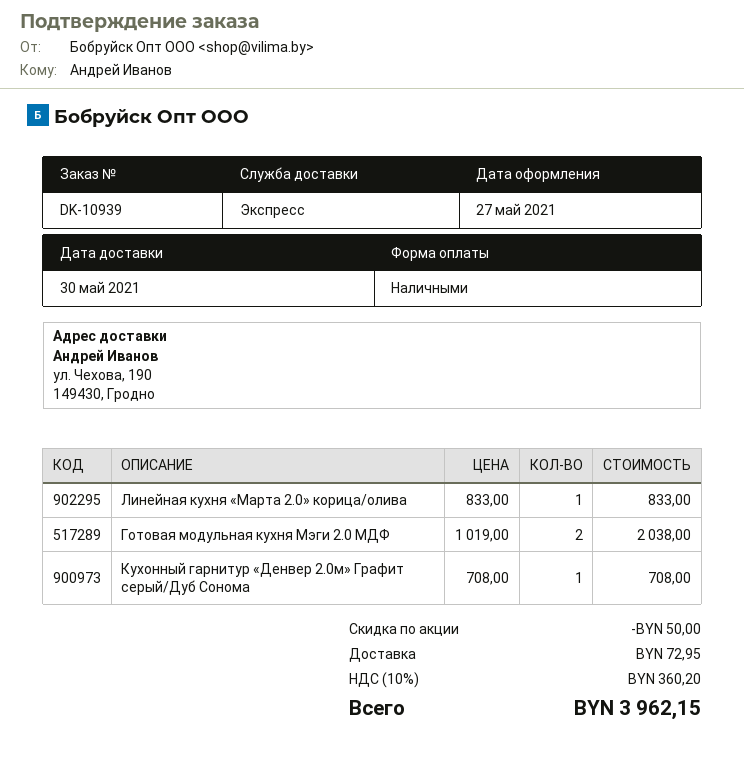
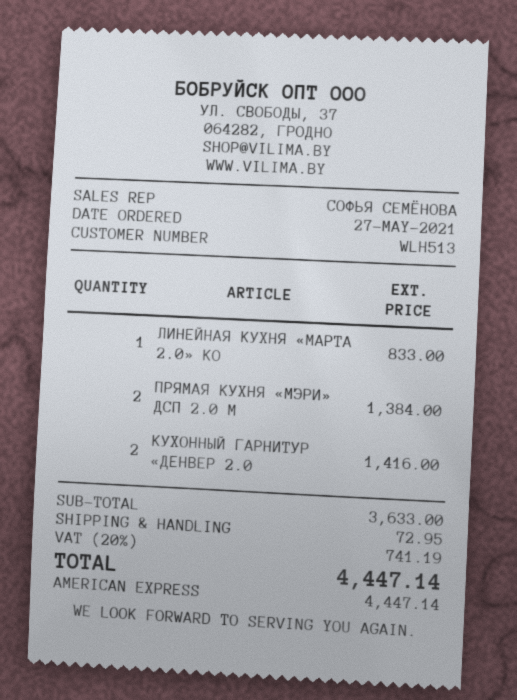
payment method: cash -> American Express
Готовая модульная кухня Мэги 2.0 МДФ: 2 for 2038.00 -> none
Кухонный гарнитур «Денвер 2.0м» Графит серый/Дуб Сонома: 1 for 708.00 -> 2 for 1416.00
ПРЯМАЯ КУХНЯ «МЭРИ» ДСП 2.0 М: none -> 2 for 1384.00
discount: 50.00 -> none
tax: 10% = 360.20 -> 20% = 741.19
total: 3962.15 -> 4447.14

